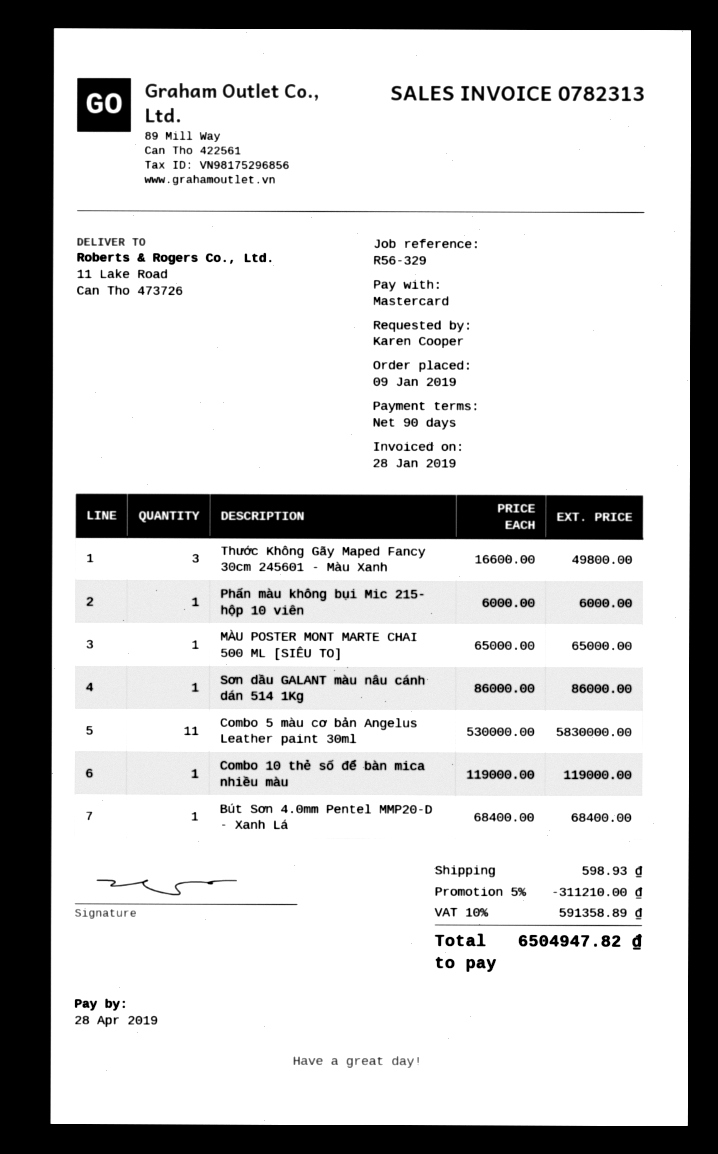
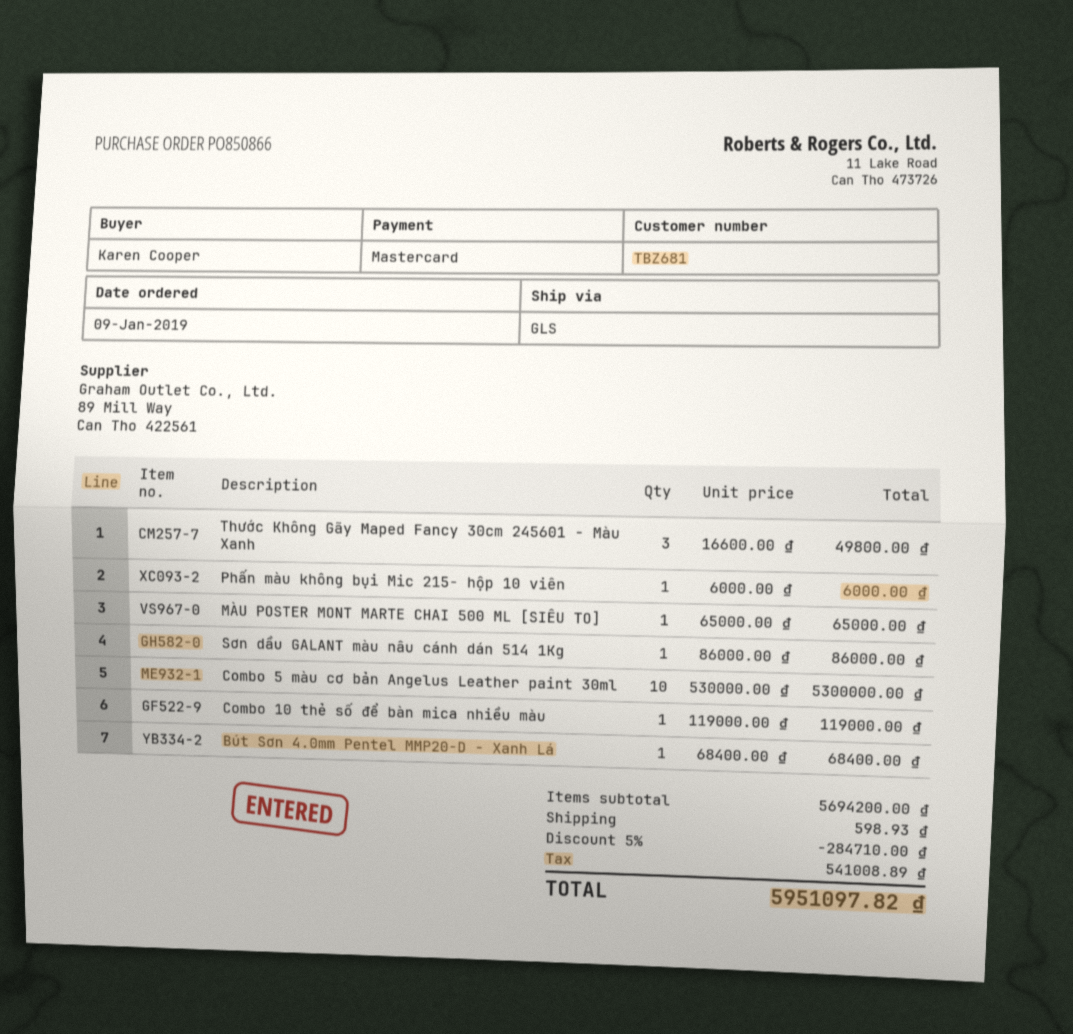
Combo 5 màu cơ bản Angelus Leather paint 30ml: 11 x 530000.00 = 5830000.00 -> 10 x 530000.00 = 5300000.00
discount: 5% = 311210.00 -> 5% = 284710.00
tax: 591358.89 -> 541008.89
total: 6504947.82 -> 5951097.82

